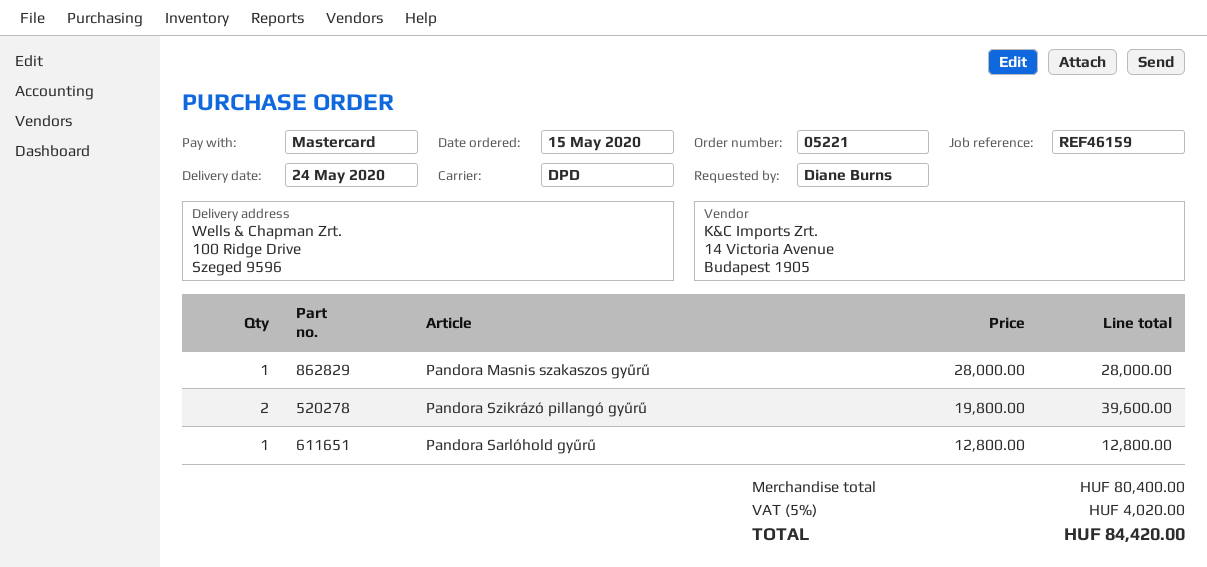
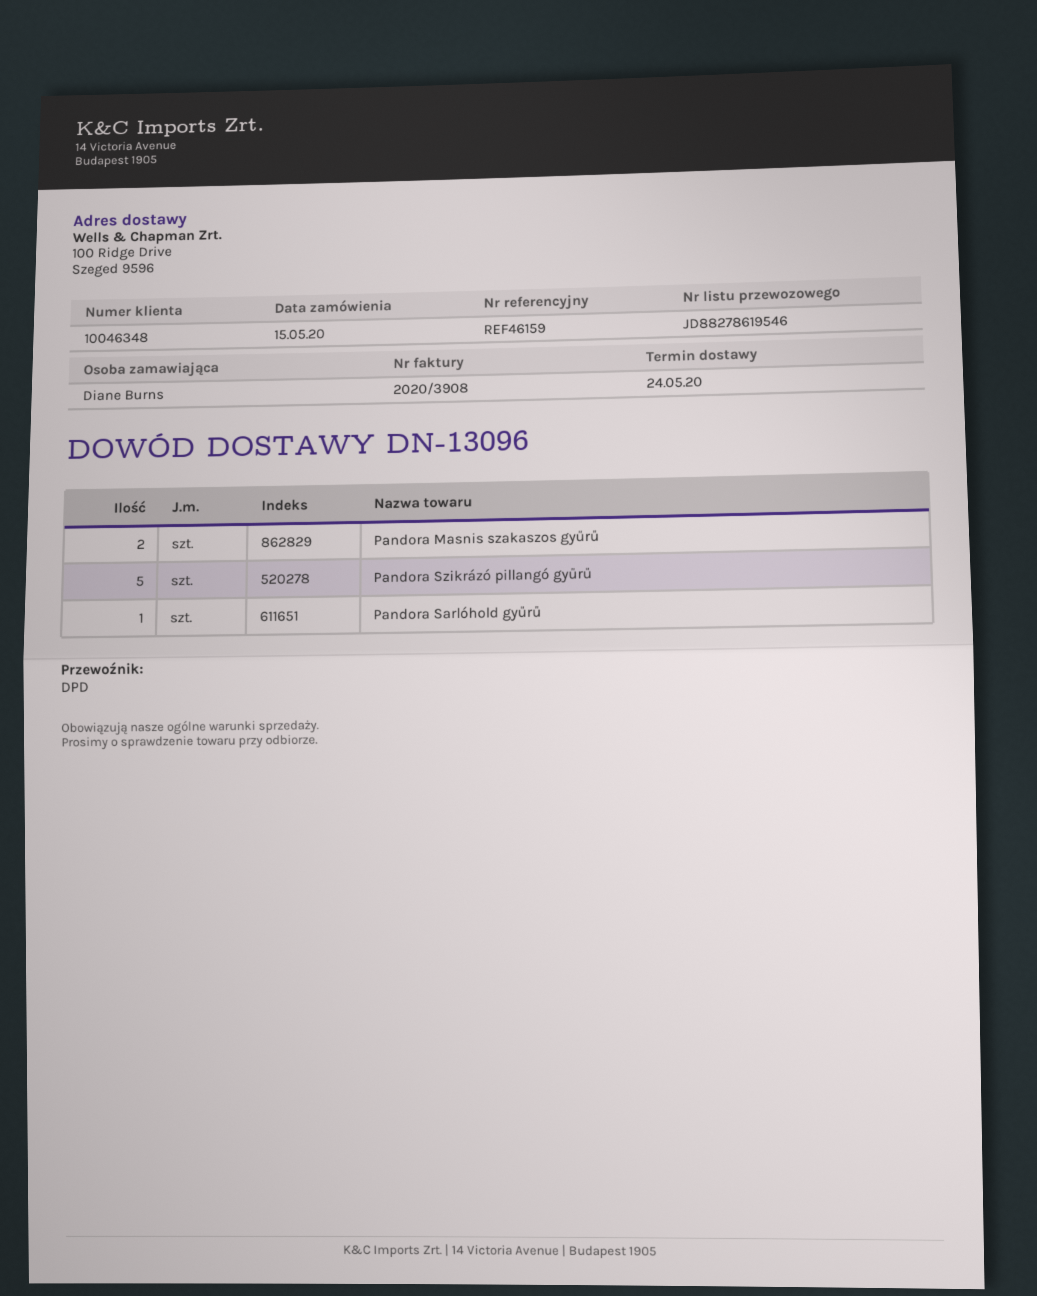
Pandora Masnis szakaszos gyűrű: 1 -> 2
Pandora Szikrázó pillangó gyűrű: 2 -> 5

